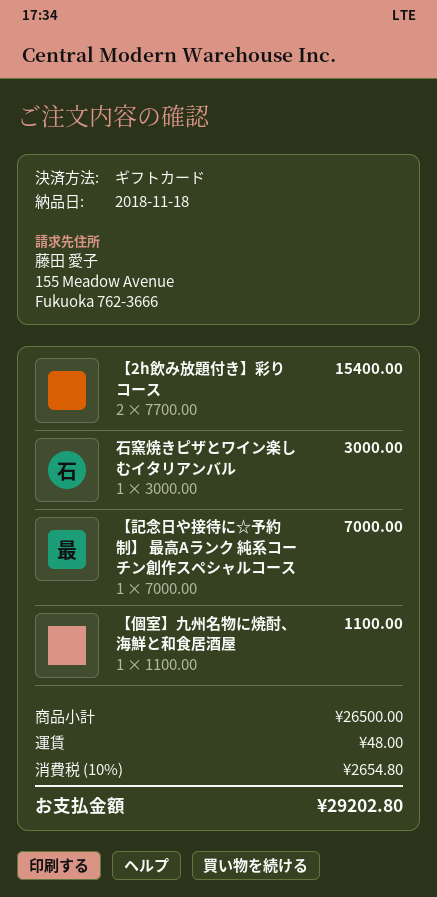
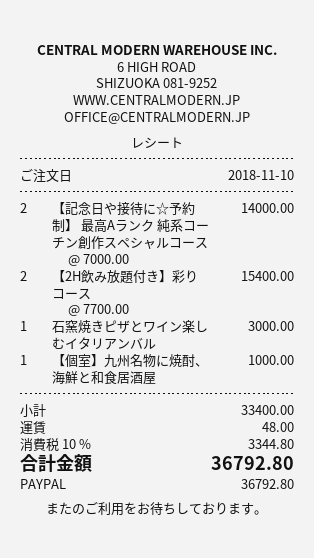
payment method: gift card -> PayPal
【記念日や接待に☆予約制】 最高Aランク 純系コーチン創作スペシャルコース: 1 x 7000.00 = 7000.00 -> 2 x 7000.00 = 14000.00
【個室】九州名物に焼酎、海鮮と和食居酒屋: 1 x 1100.00 = 1100.00 -> 1 x 1000.00 = 1000.00
subtotal: 26500.00 -> 33400.00
tax: 10% = 2654.80 -> 10% = 3344.80
total: 29202.80 -> 36792.80

